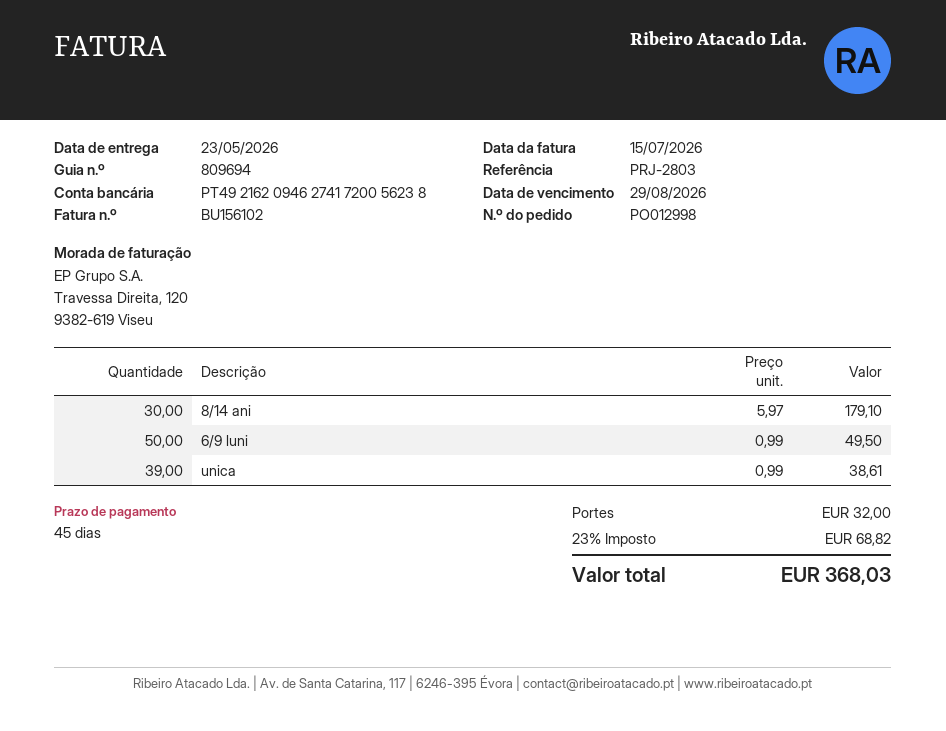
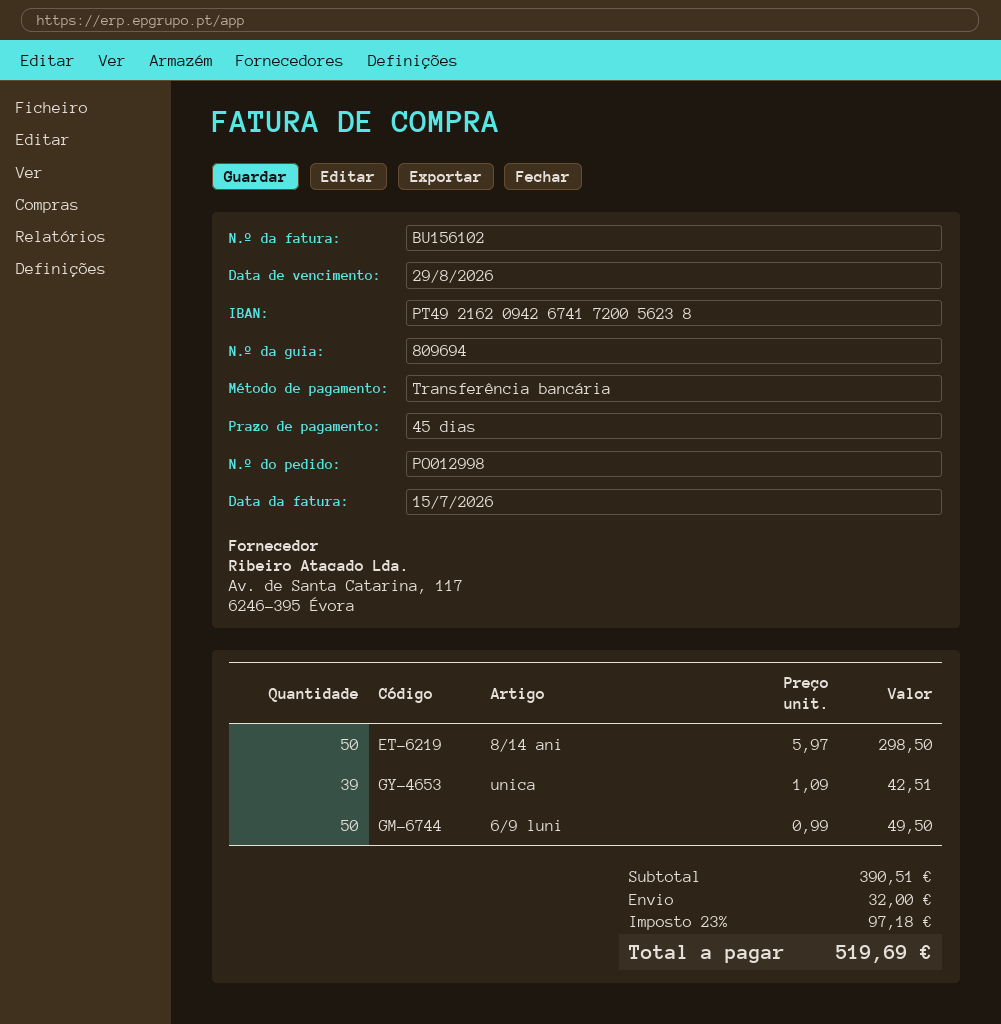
bank account: PT49216209462741720056238 -> PT49216209426741720056238
8/14 ani: 30 x 5.97 = 179.10 -> 50 x 5.97 = 298.50
unica: 39 x 0.99 = 38.61 -> 39 x 1.09 = 42.51
tax: 23% = 68.82 -> 23% = 97.18
total: 368.03 -> 519.69

